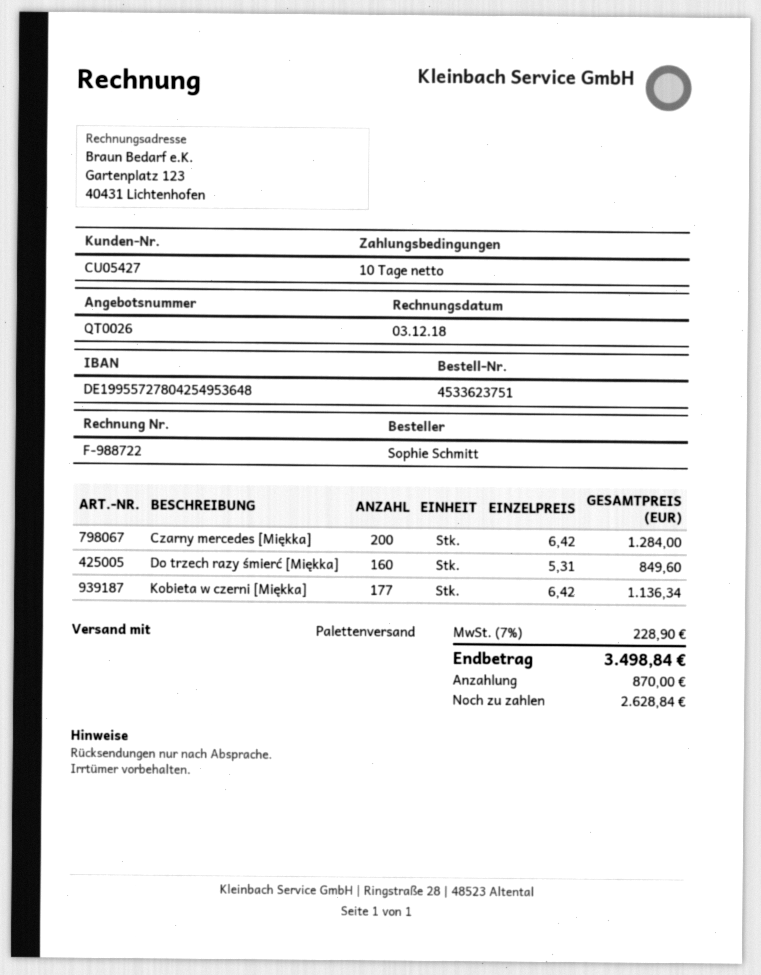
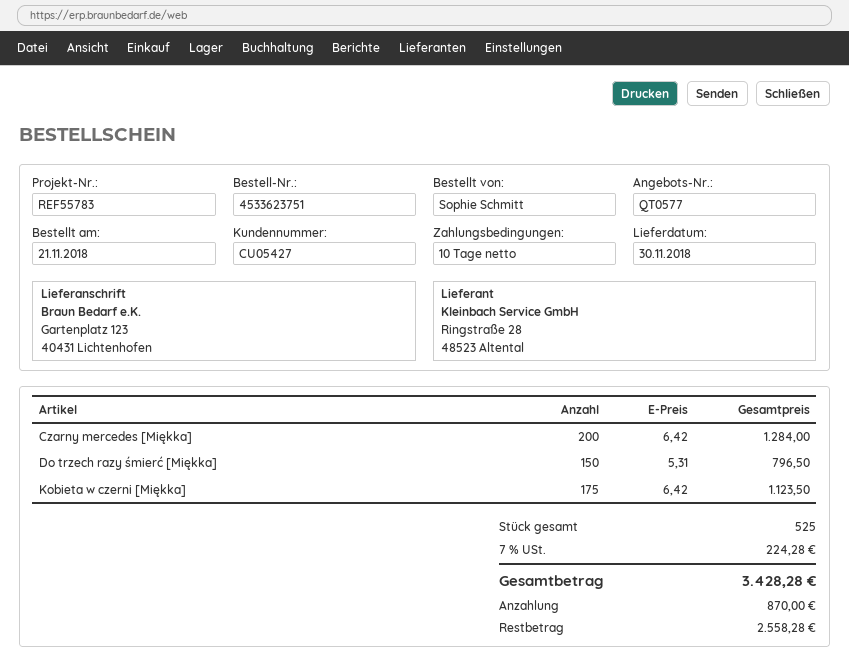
quote number: QT0026 -> QT0577
Do trzech razy śmierć [Miękka]: 160 x 5.31 = 849.60 -> 150 x 5.31 = 796.50
Kobieta w czerni [Miękka]: 177 x 6.42 = 1136.34 -> 175 x 6.42 = 1123.50
tax: 7% = 228.90 -> 7% = 224.28
total: 3498.84 -> 3428.28
balance: 2628.84 -> 2558.28

